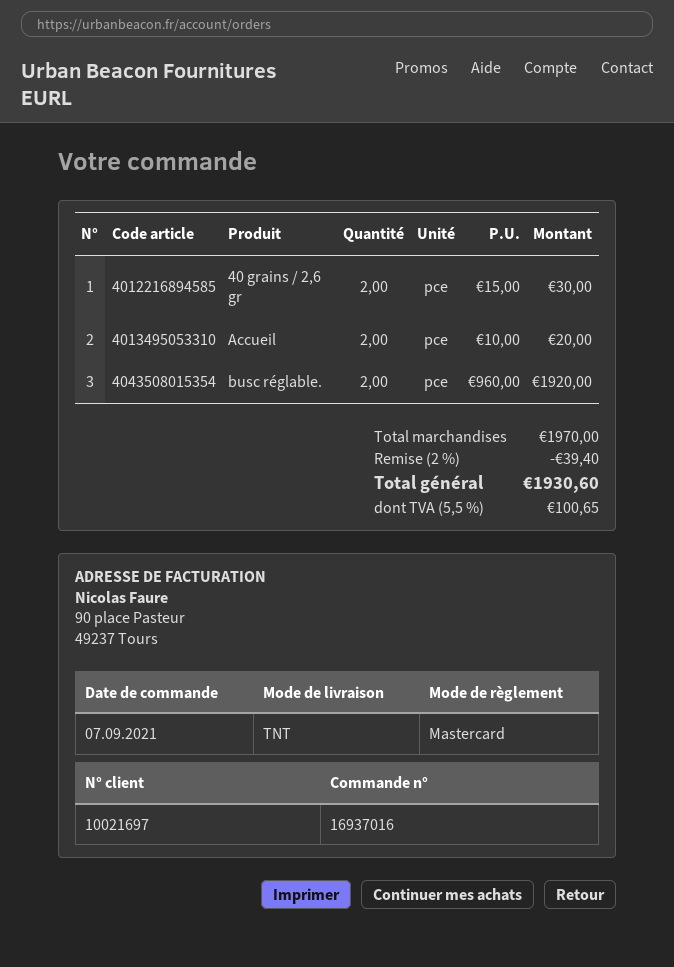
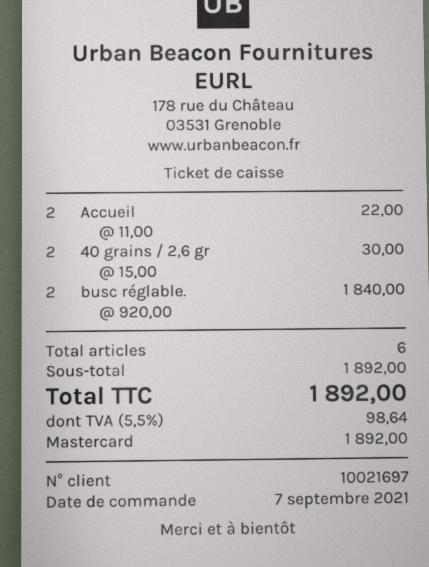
Accueil: 2 x 10.00 = 20.00 -> 2 x 11.00 = 22.00
busc réglable.: 2 x 960.00 = 1920.00 -> 2 x 920.00 = 1840.00
subtotal: 1970.00 -> 1892.00
discount: 2% = 39.40 -> none
tax: 5.5% = 100.65 -> 5.5% = 98.64
total: 1930.60 -> 1892.00

